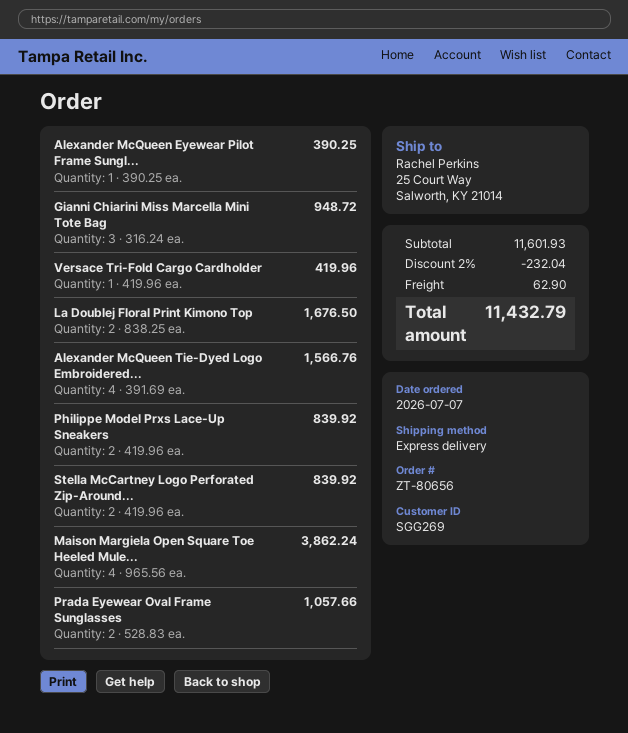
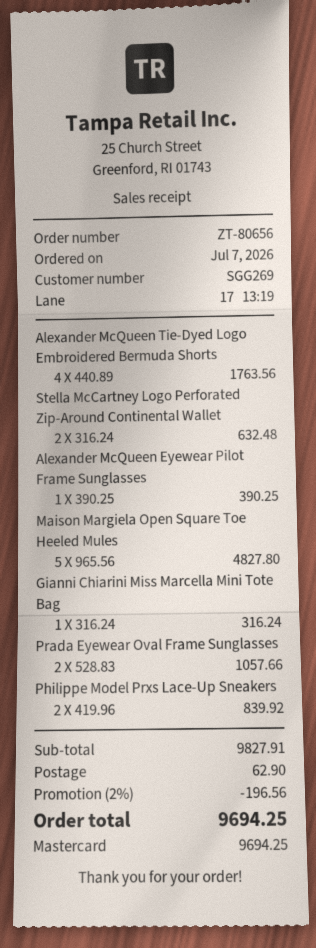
Gianni Chiarini Miss Marcella Mini Tote Bag: 3 x 316.24 = 948.72 -> 1 x 316.24 = 316.24
Versace Tri-Fold Cargo Cardholder: 1 x 419.96 = 419.96 -> none
La Doublej Floral Print Kimono Top: 2 x 838.25 = 1676.50 -> none
Alexander McQueen Tie-Dyed Logo Embroidered...: 4 x 391.69 = 1566.76 -> 4 x 440.89 = 1763.56
Stella McCartney Logo Perforated Zip-Around...: 2 x 419.96 = 839.92 -> 2 x 316.24 = 632.48
Maison Margiela Open Square Toe Heeled Mule...: 4 x 965.56 = 3862.24 -> 5 x 965.56 = 4827.80
subtotal: 11601.93 -> 9827.91
discount: 2% = 232.04 -> 2% = 196.56
total: 11432.79 -> 9694.25

